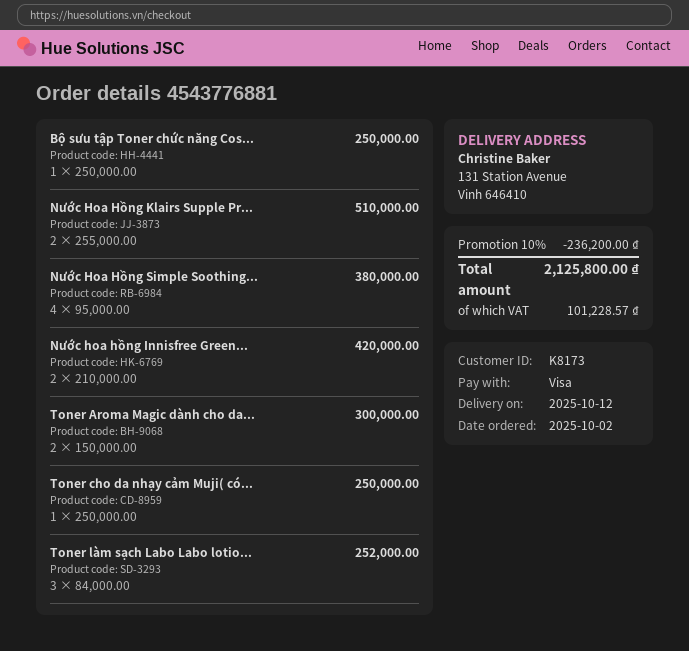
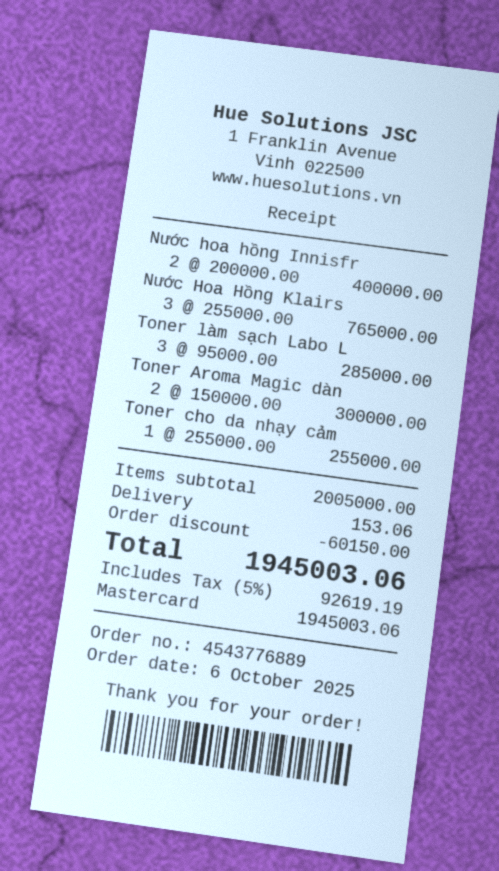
order number: 4543776881 -> 4543776889
order date: 2025-10-02 -> 2025-10-06
payment method: Visa -> Mastercard
Bộ sưu tập Toner chức năng Cos...: 1 x 250000.00 = 250000.00 -> none
Nước Hoa Hồng Klairs Supple Pr...: 2 x 255000.00 = 510000.00 -> 3 x 255000.00 = 765000.00
Nước Hoa Hồng Simple Soothing...: 4 x 95000.00 = 380000.00 -> none
Nước hoa hồng Innisfree Green...: 2 x 210000.00 = 420000.00 -> 2 x 200000.00 = 400000.00
Toner cho da nhạy cảm Muji( có...: 1 x 250000.00 = 250000.00 -> 1 x 255000.00 = 255000.00
Toner làm sạch Labo Labo lotio...: 3 x 84000.00 = 252000.00 -> 3 x 95000.00 = 285000.00
discount: 236200.00 -> 60150.00
shipping: none -> 153.06
tax: 101228.57 -> 92619.19
total: 2125800.00 -> 1945003.06

